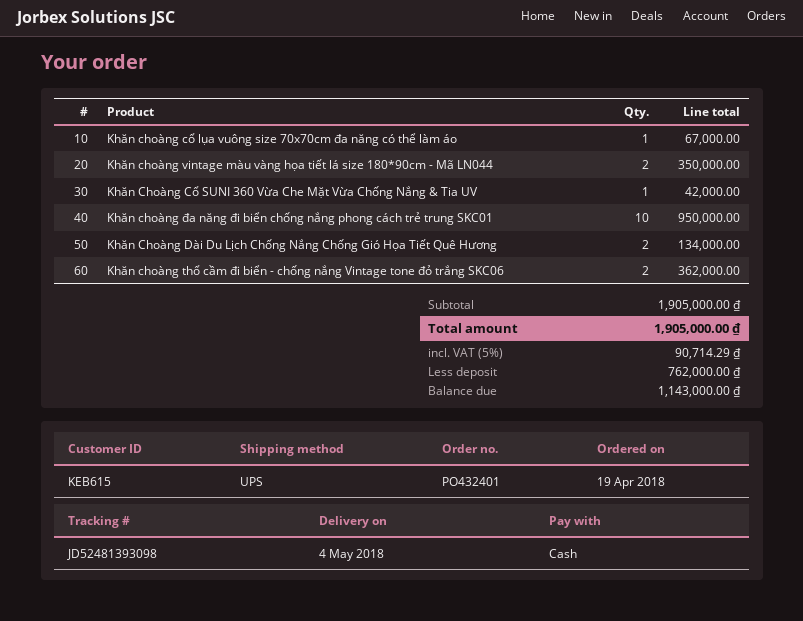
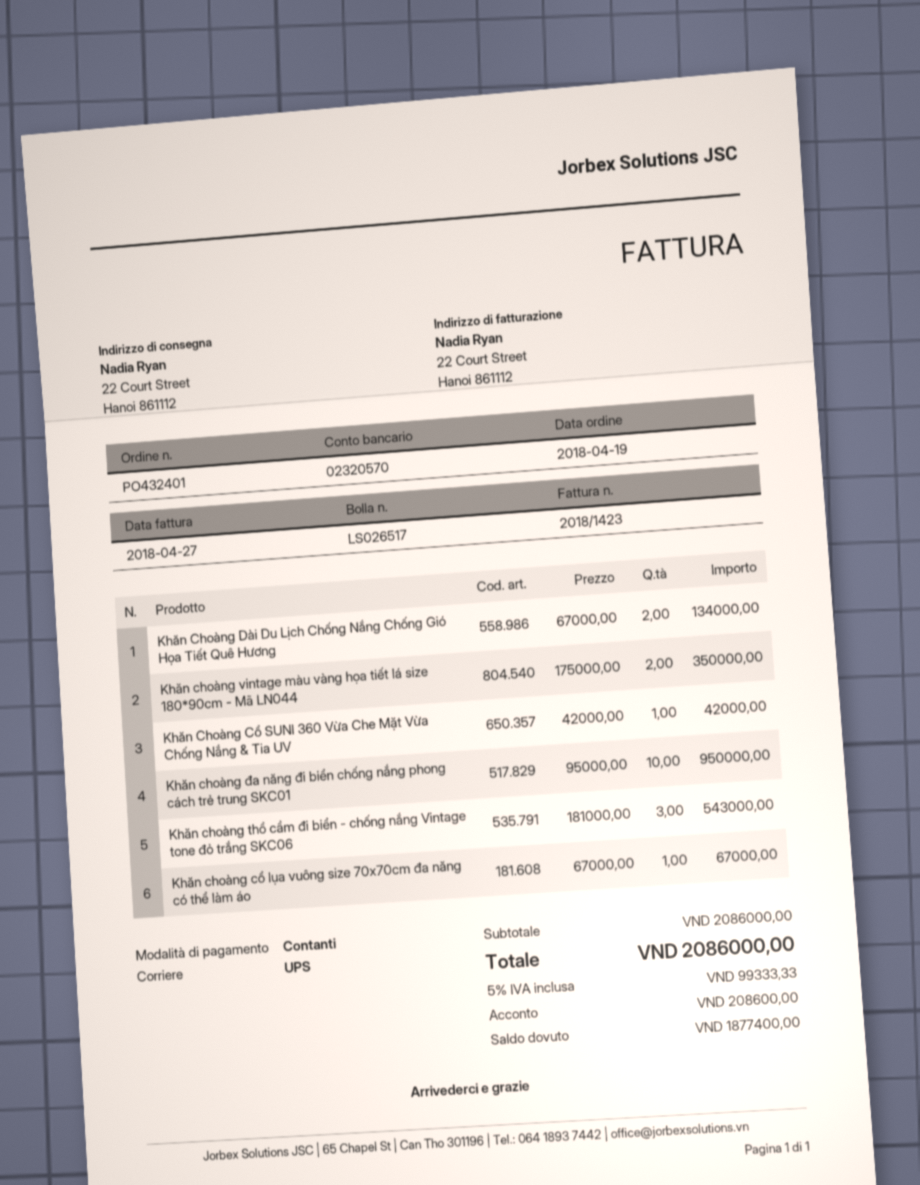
Khăn choàng thổ cầm đi biển - chống nắng Vintage tone đỏ trắng SKC06: 2 for 362000.00 -> 3 for 543000.00
subtotal: 1905000.00 -> 2086000.00
tax: 5% = 90714.29 -> 5% = 99333.33
total: 1905000.00 -> 2086000.00
deposit: 762000.00 -> 208600.00
balance: 1143000.00 -> 1877400.00

